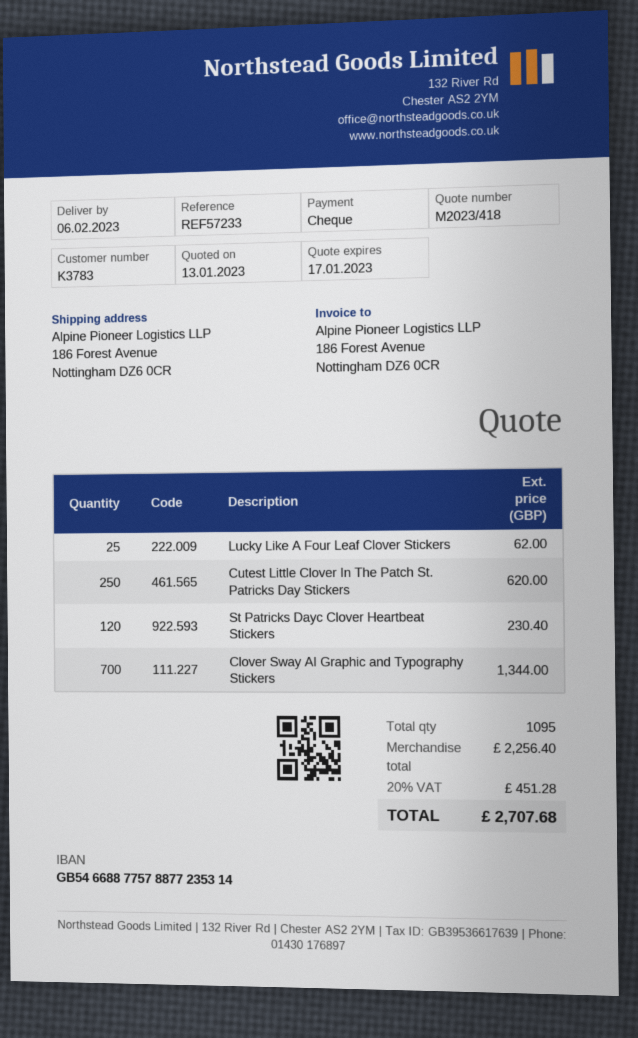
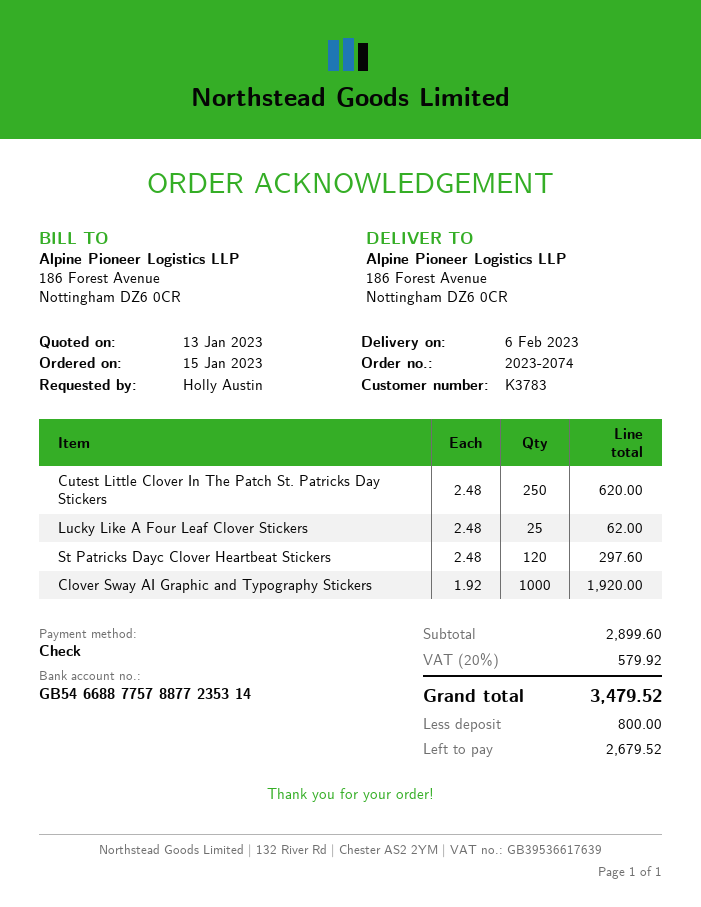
St Patricks Dayc Clover Heartbeat Stickers: 120 for 230.40 -> 120 for 297.60
Clover Sway AI Graphic and Typography Stickers: 700 for 1344.00 -> 1000 for 1920.00
subtotal: 2256.40 -> 2899.60
tax: 20% = 451.28 -> 20% = 579.92
total: 2707.68 -> 3479.52

